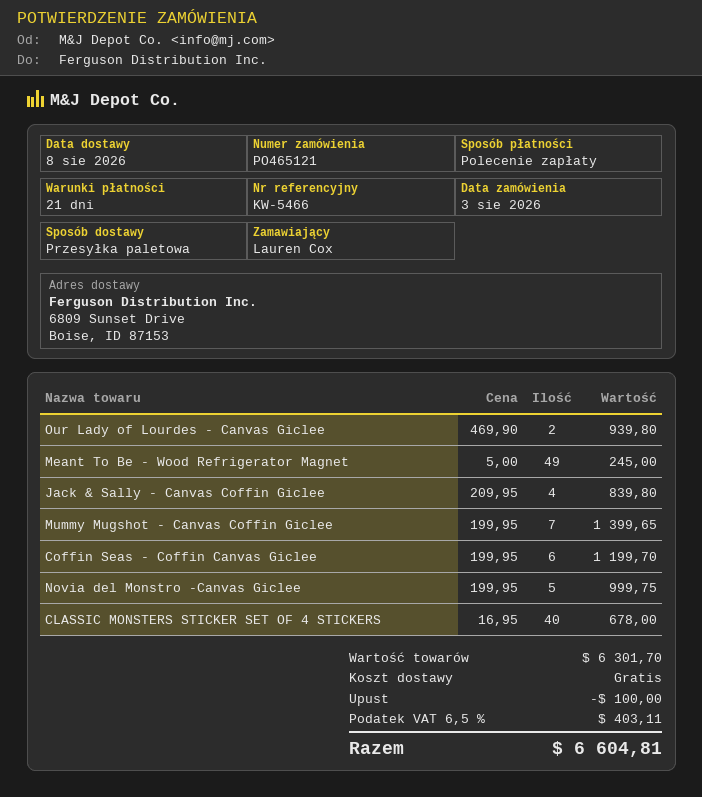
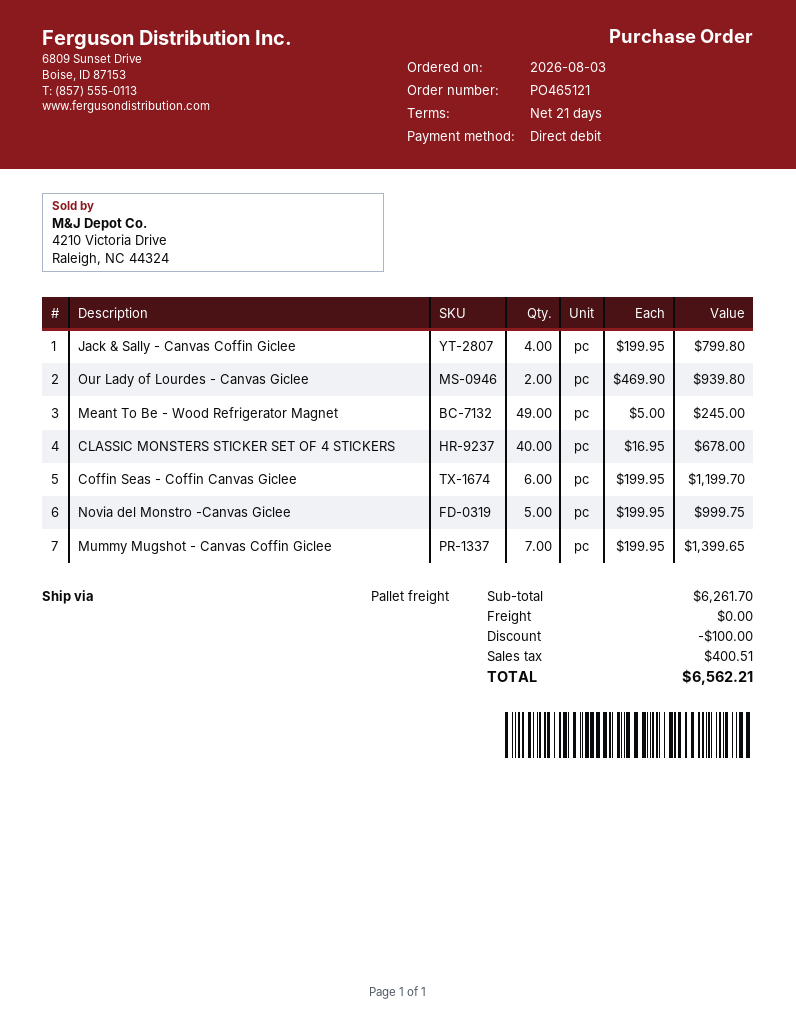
Jack & Sally - Canvas Coffin Giclee: 4 x 209.95 = 839.80 -> 4 x 199.95 = 799.80
subtotal: 6301.70 -> 6261.70
tax: 403.11 -> 400.51
total: 6604.81 -> 6562.21

